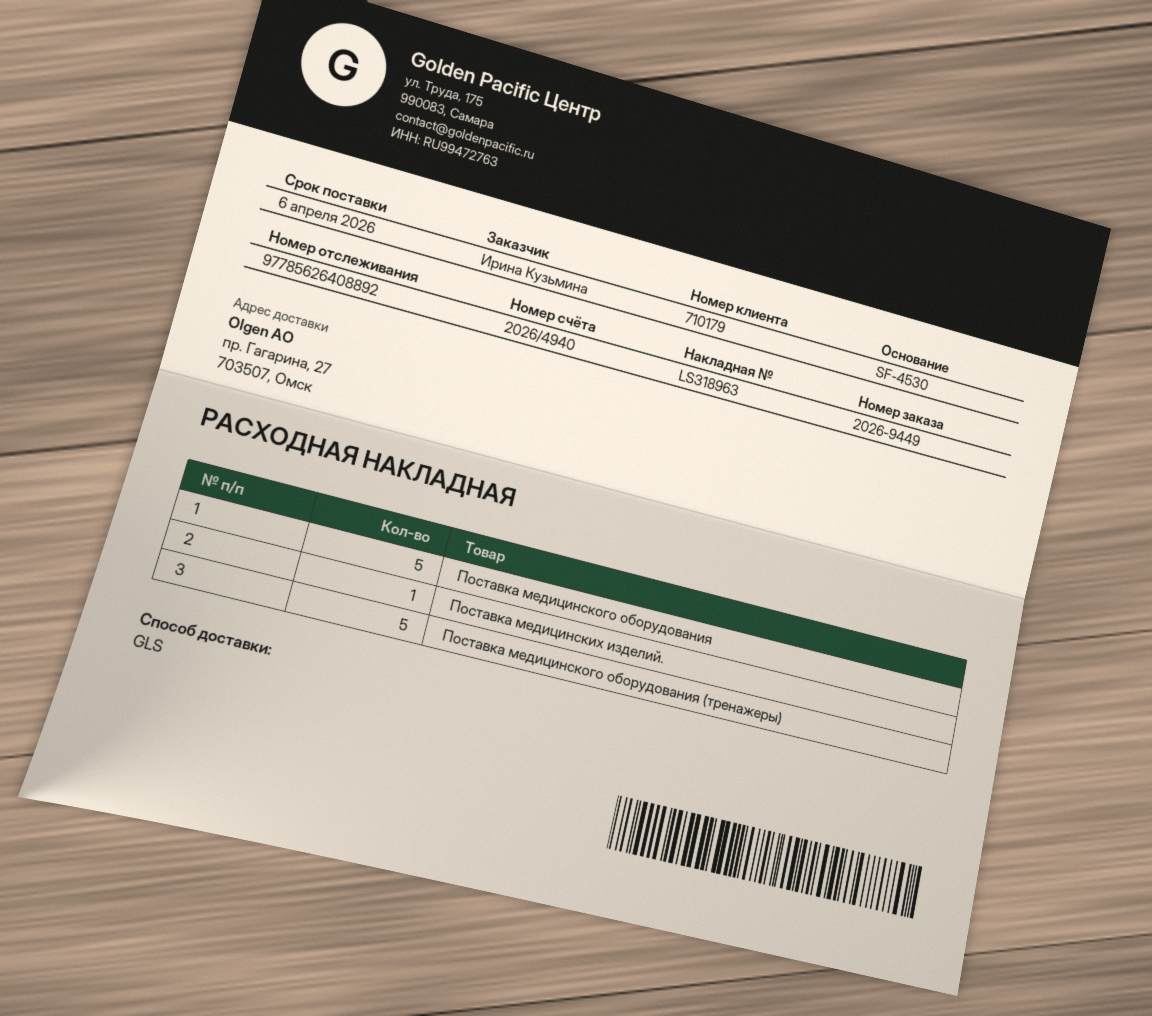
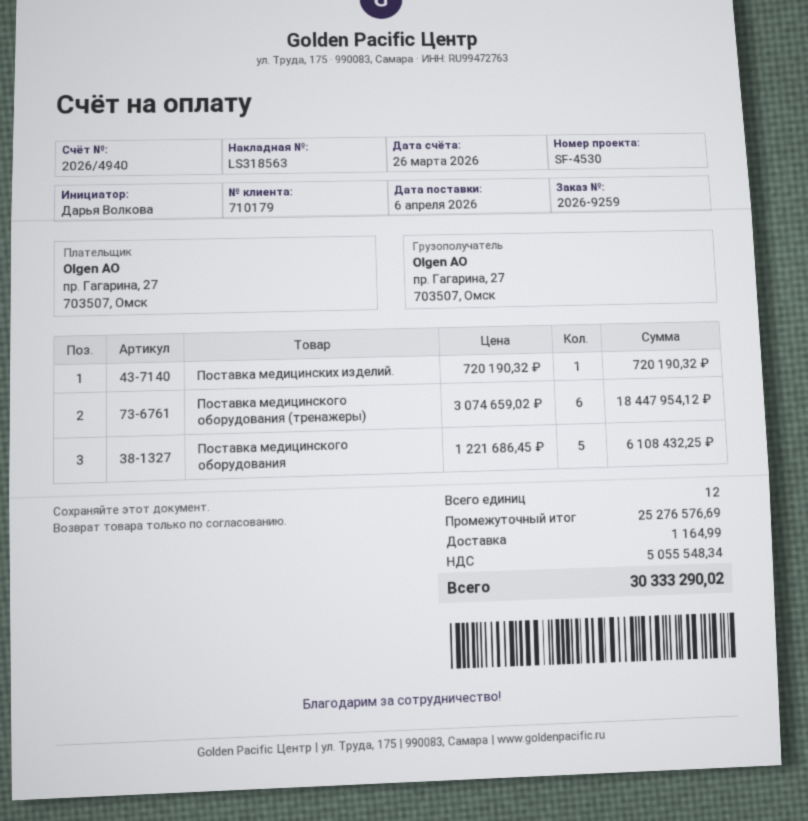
order number: 2026-9449 -> 2026-9259
delivery note number: LS318963 -> LS318563
ordered by: Ирина Кузьмина -> Дарья Волкова
Поставка медицинского оборудования (тренажеры): 5 -> 6

